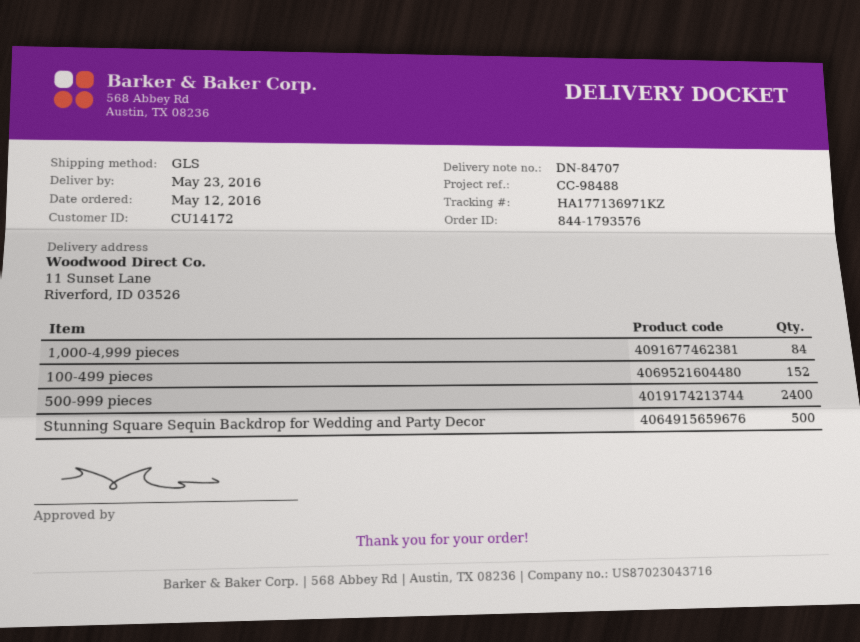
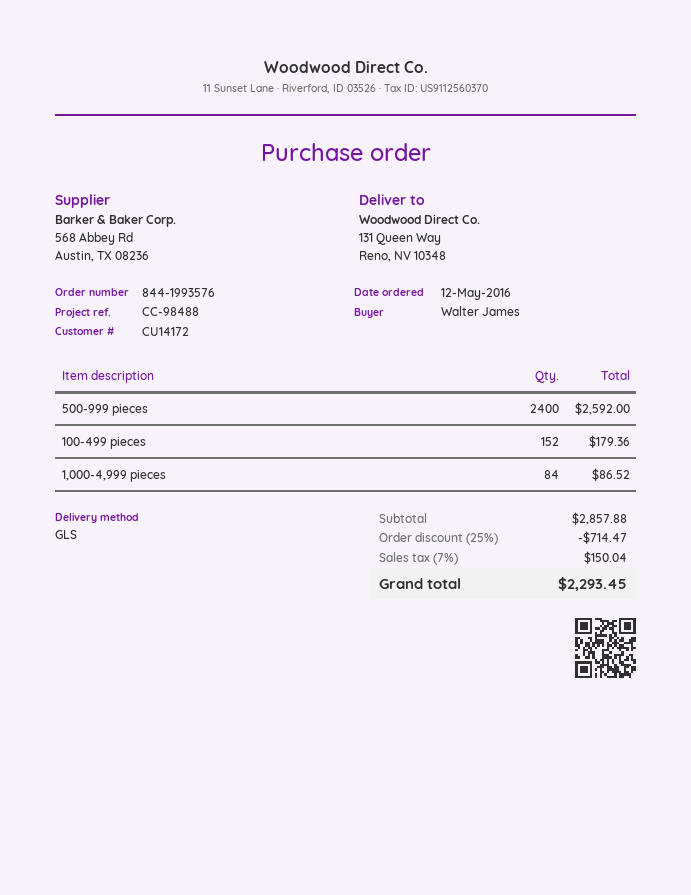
order number: 844-1793576 -> 844-1993576
ship to: 11 Sunset Lane, Riverford, ID 03526 -> 131 Queen Way, Reno, NV 10348
Stunning Square Sequin Backdrop for Wedding and Party Decor: 500 -> none

